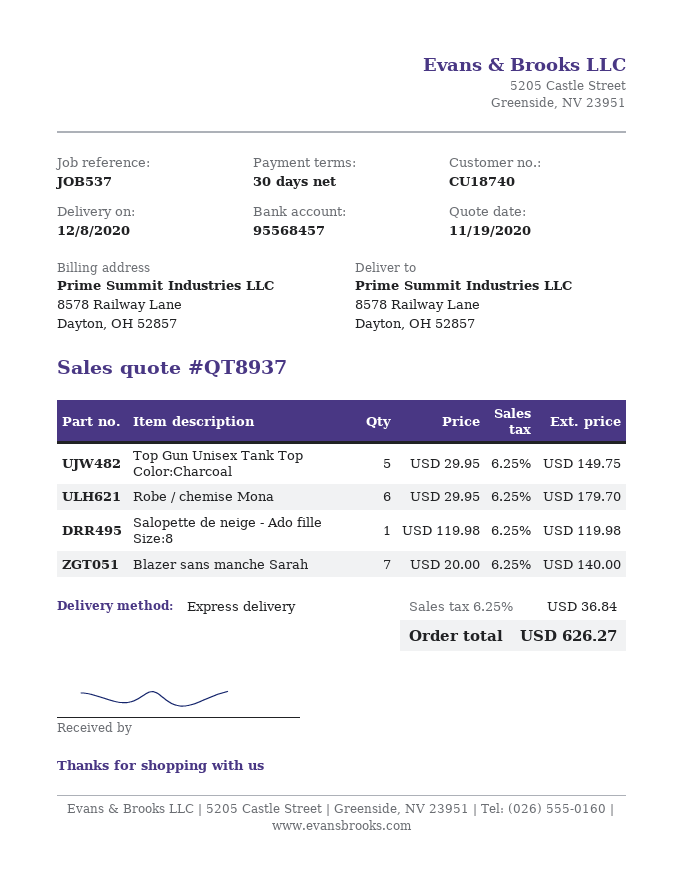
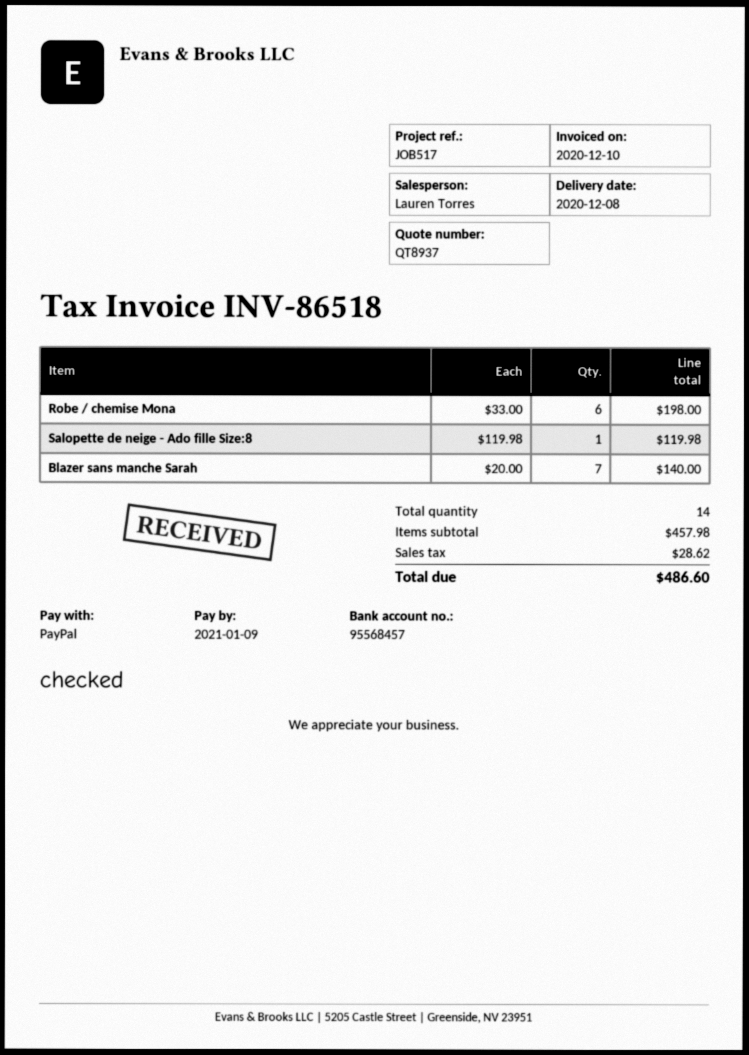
reference: JOB537 -> JOB517
Top Gun Unisex Tank Top Color:Charcoal: 5 x 29.95 = 149.75 -> none
Robe / chemise Mona: 6 x 29.95 = 179.70 -> 6 x 33.00 = 198.00
tax: 36.84 -> 28.62
total: 626.27 -> 486.60

